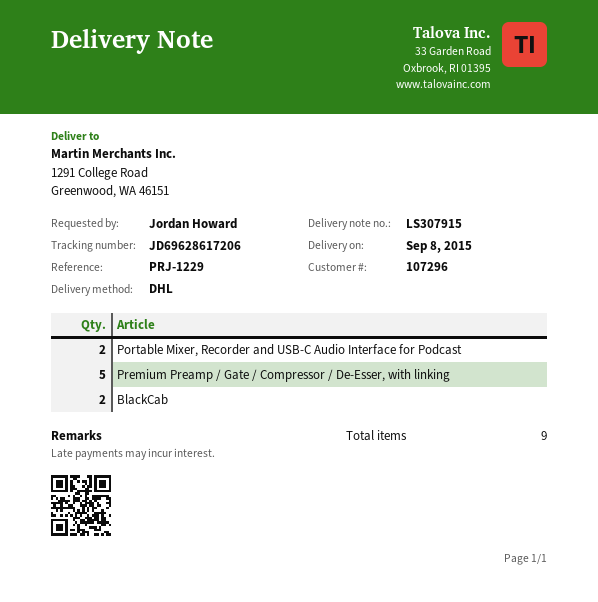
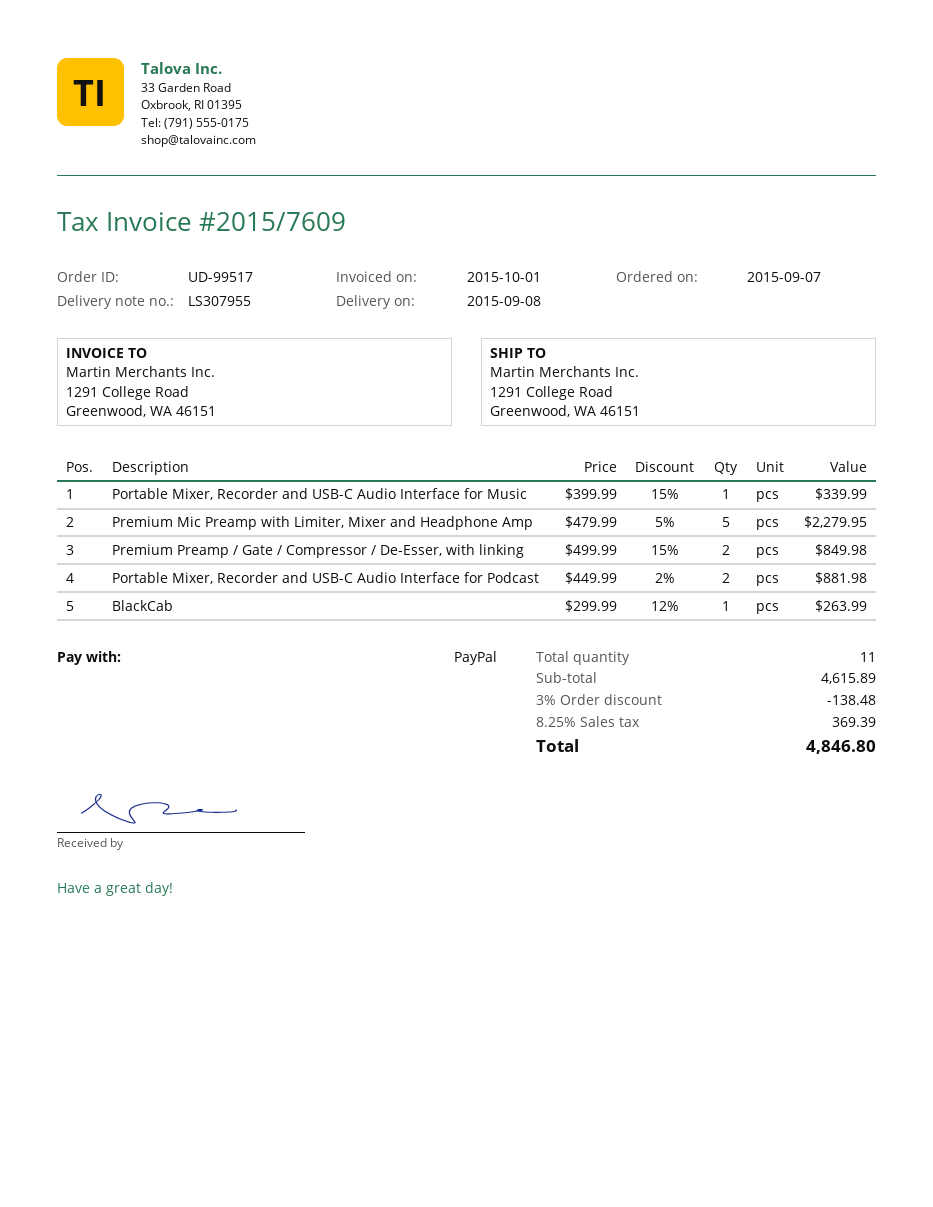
delivery note number: LS307915 -> LS307955
Premium Preamp / Gate / Compressor / De-Esser, with linking: 5 -> 2
BlackCab: 2 -> 1
Portable Mixer, Recorder and USB-C Audio Interface for Music: none -> 1
Premium Mic Preamp with Limiter, Mixer and Headphone Amp: none -> 5
total quantity: 9 -> 11

